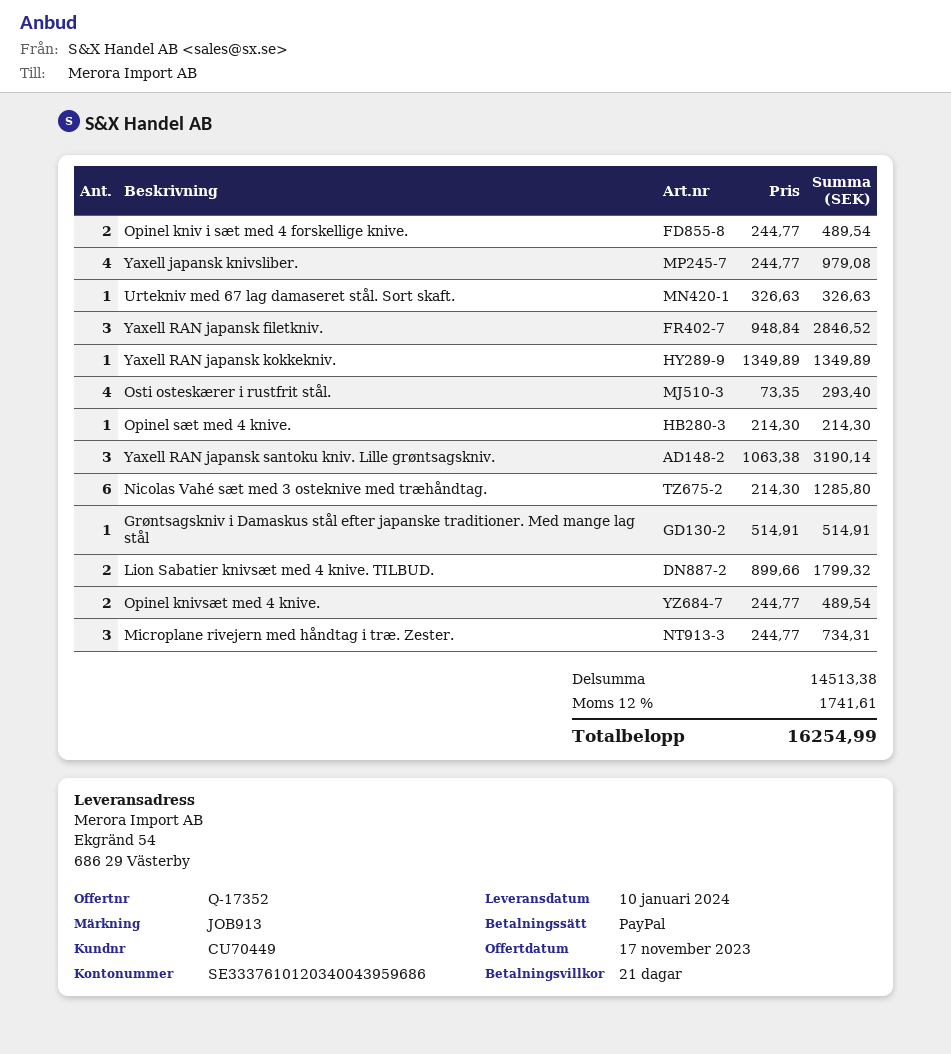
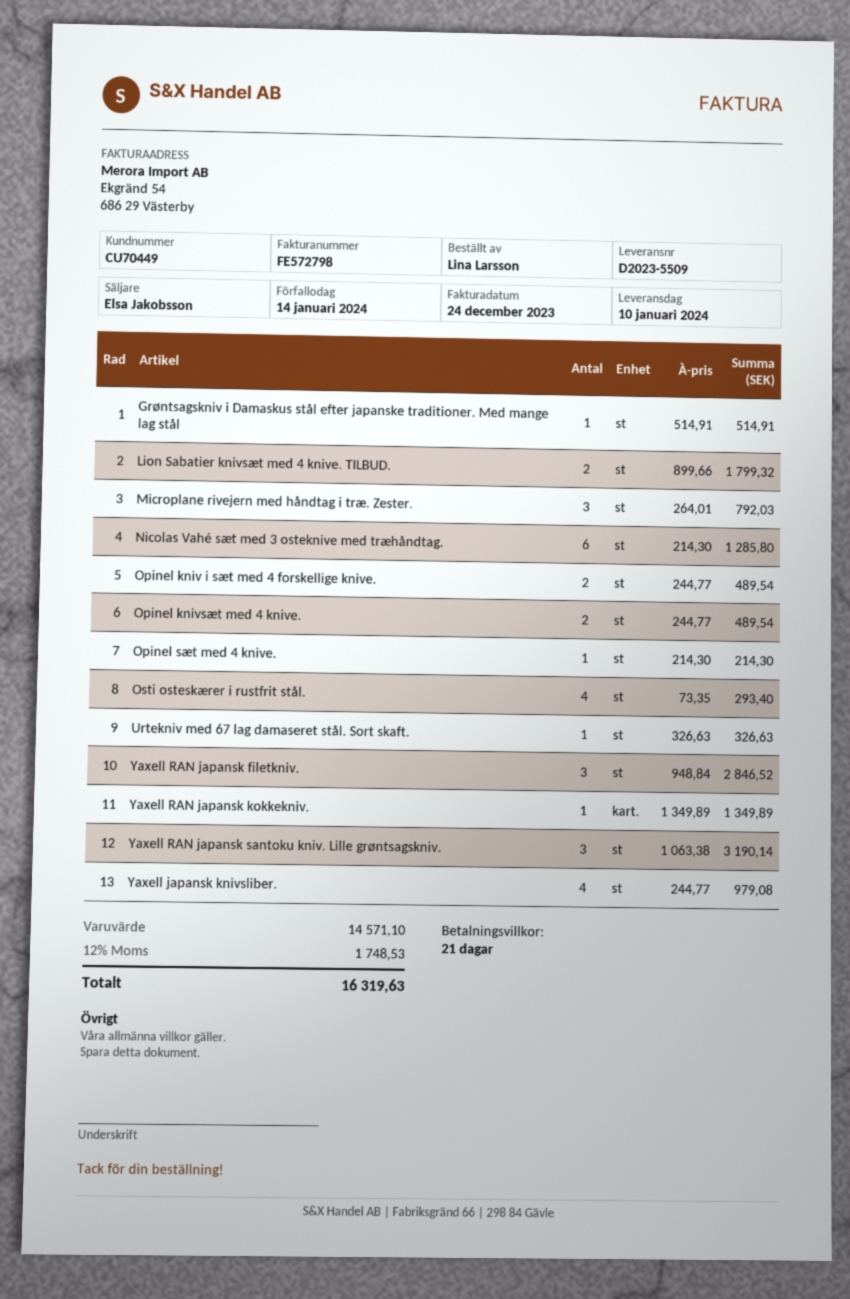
Microplane rivejern med håndtag i træ. Zester.: 3 x 244.77 = 734.31 -> 3 x 264.01 = 792.03
subtotal: 14513.38 -> 14571.10
tax: 12% = 1741.61 -> 12% = 1748.53
total: 16254.99 -> 16319.63

